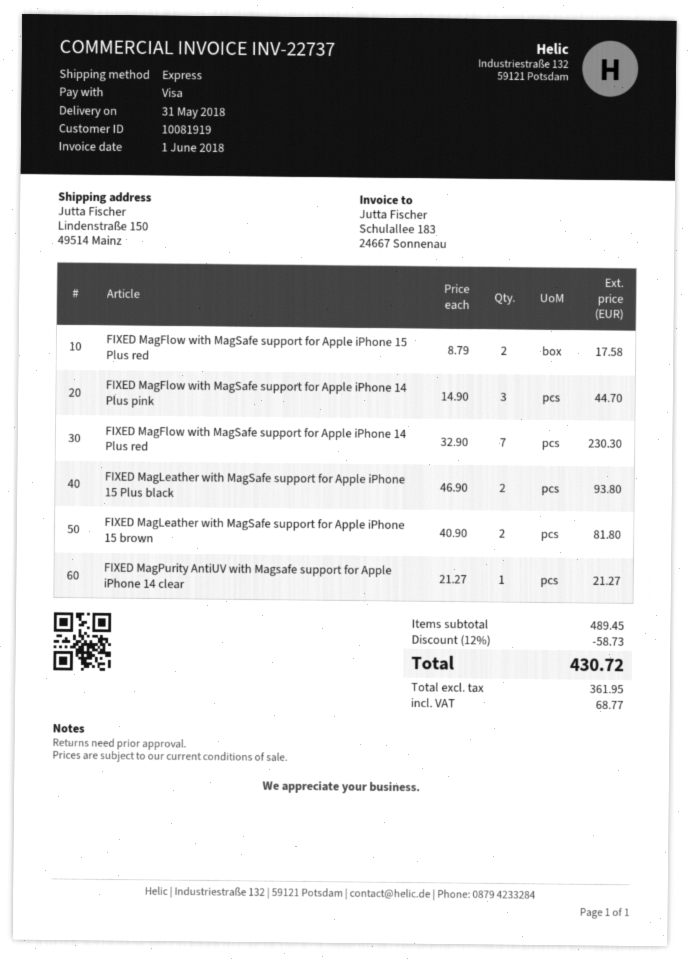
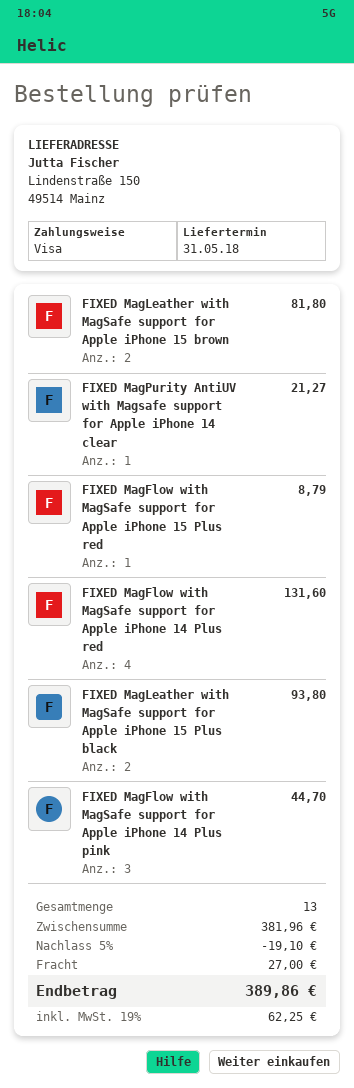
FIXED MagFlow with MagSafe support for Apple iPhone 15 Plus red: 2 for 17.58 -> 1 for 8.79
FIXED MagFlow with MagSafe support for Apple iPhone 14 Plus red: 7 for 230.30 -> 4 for 131.60
subtotal: 489.45 -> 381.96
discount: 12% = 58.73 -> 5% = 19.10
shipping: none -> 27.00
tax: 68.77 -> 62.25
total: 430.72 -> 389.86

